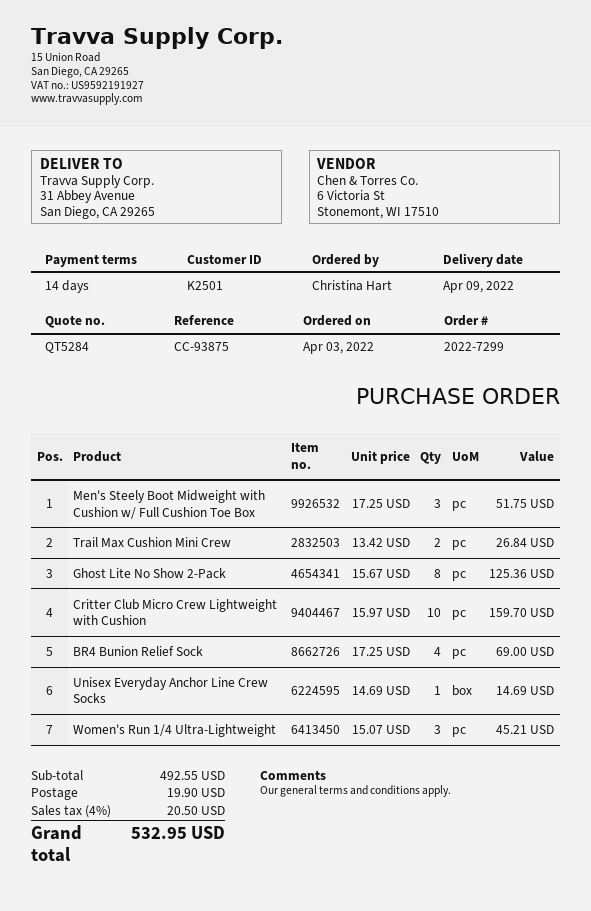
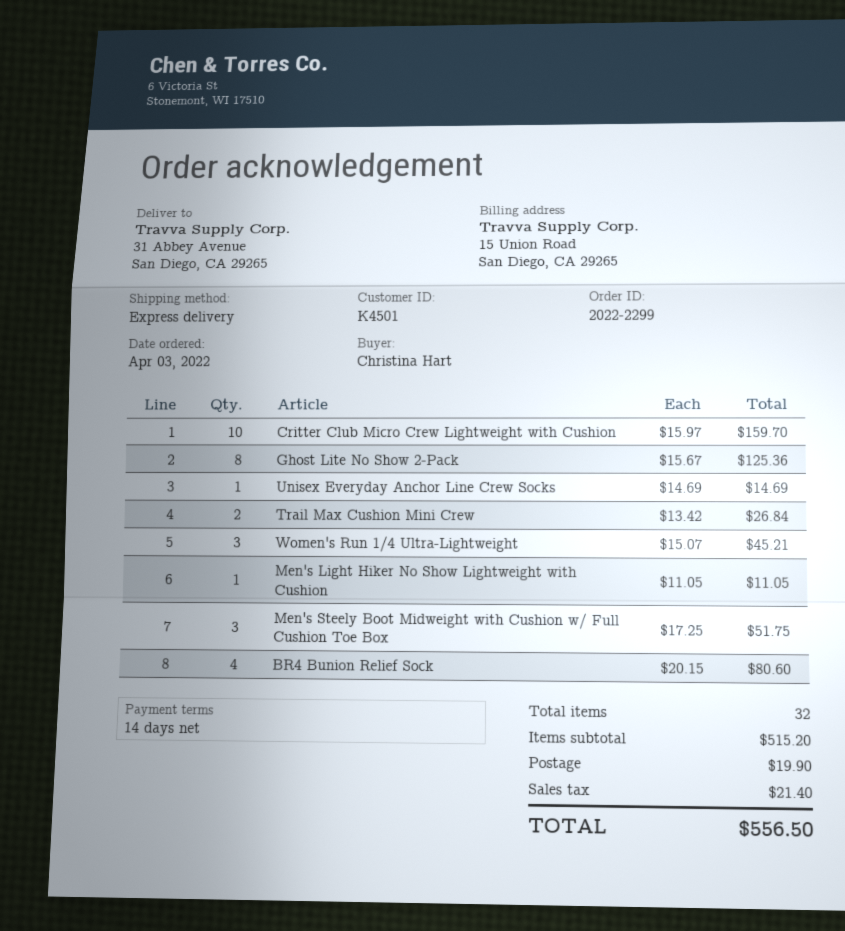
order number: 2022-7299 -> 2022-2299
customer number: K2501 -> K4501
BR4 Bunion Relief Sock: 4 x 17.25 = 69.00 -> 4 x 20.15 = 80.60
Men's Light Hiker No Show Lightweight with Cushion: none -> 1 x 11.05 = 11.05
subtotal: 492.55 -> 515.20
tax: 20.50 -> 21.40
total: 532.95 -> 556.50

